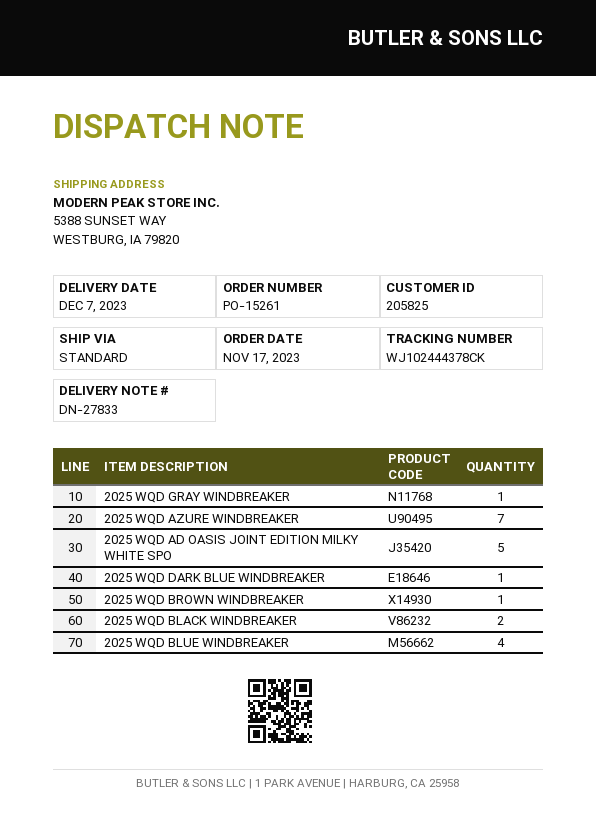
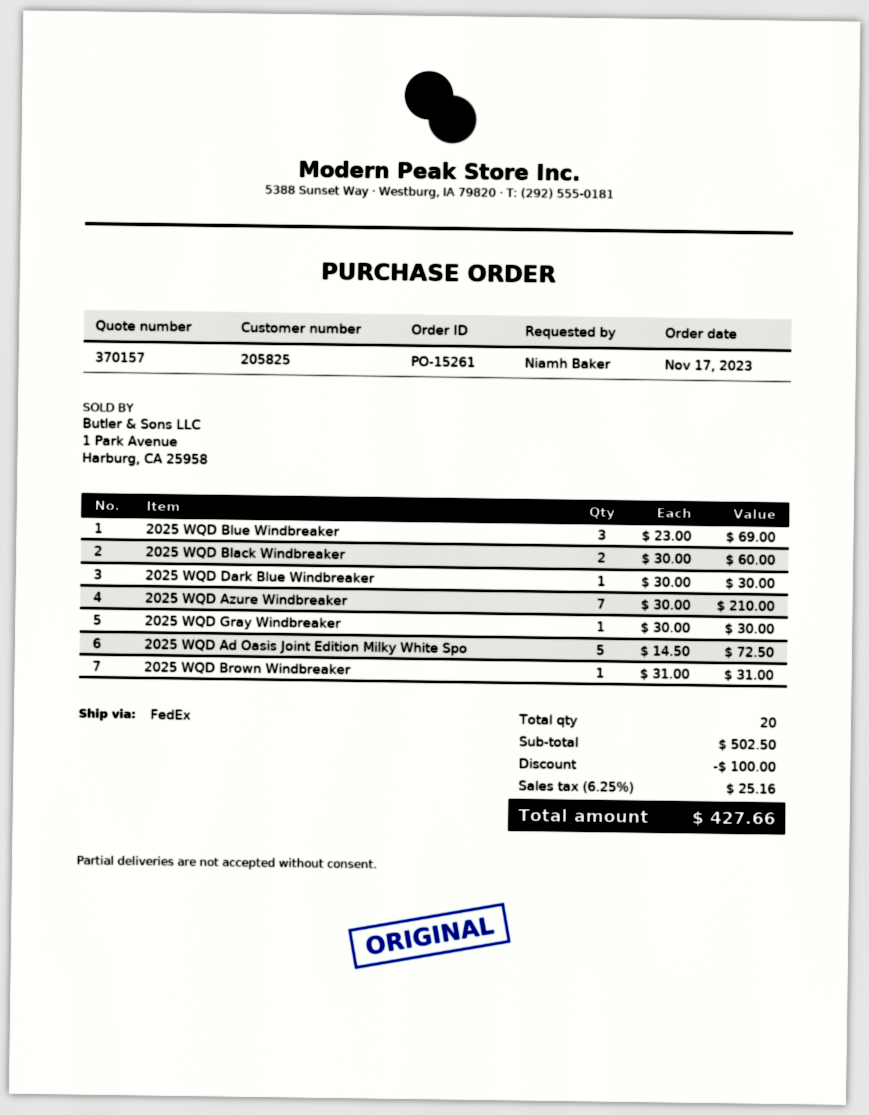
shipping method: standard -> FedEx
2025 WQD BLUE WINDBREAKER: 4 -> 3

